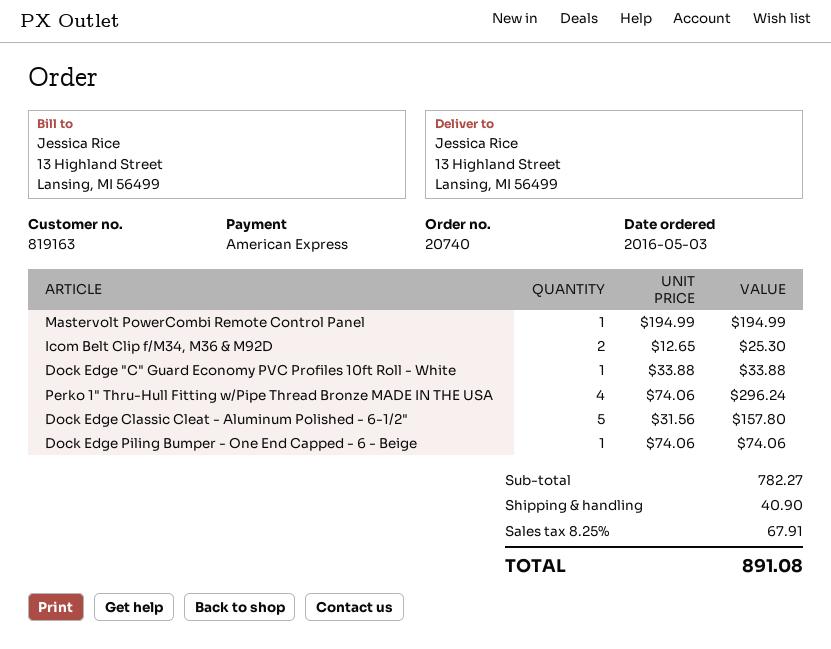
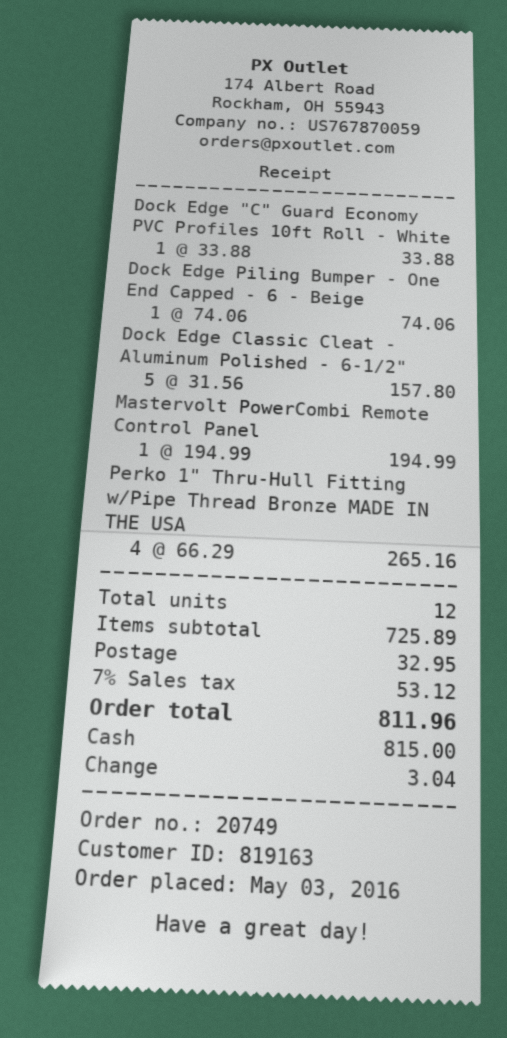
order number: 20740 -> 20749
payment method: American Express -> cash
Icom Belt Clip f/M34, M36 & M92D: 2 x 12.65 = 25.30 -> none
Perko 1" Thru-Hull Fitting w/Pipe Thread Bronze MADE IN THE USA: 4 x 74.06 = 296.24 -> 4 x 66.29 = 265.16
subtotal: 782.27 -> 725.89
shipping: 40.90 -> 32.95
tax: 8.25% = 67.91 -> 7% = 53.12
total: 891.08 -> 811.96

